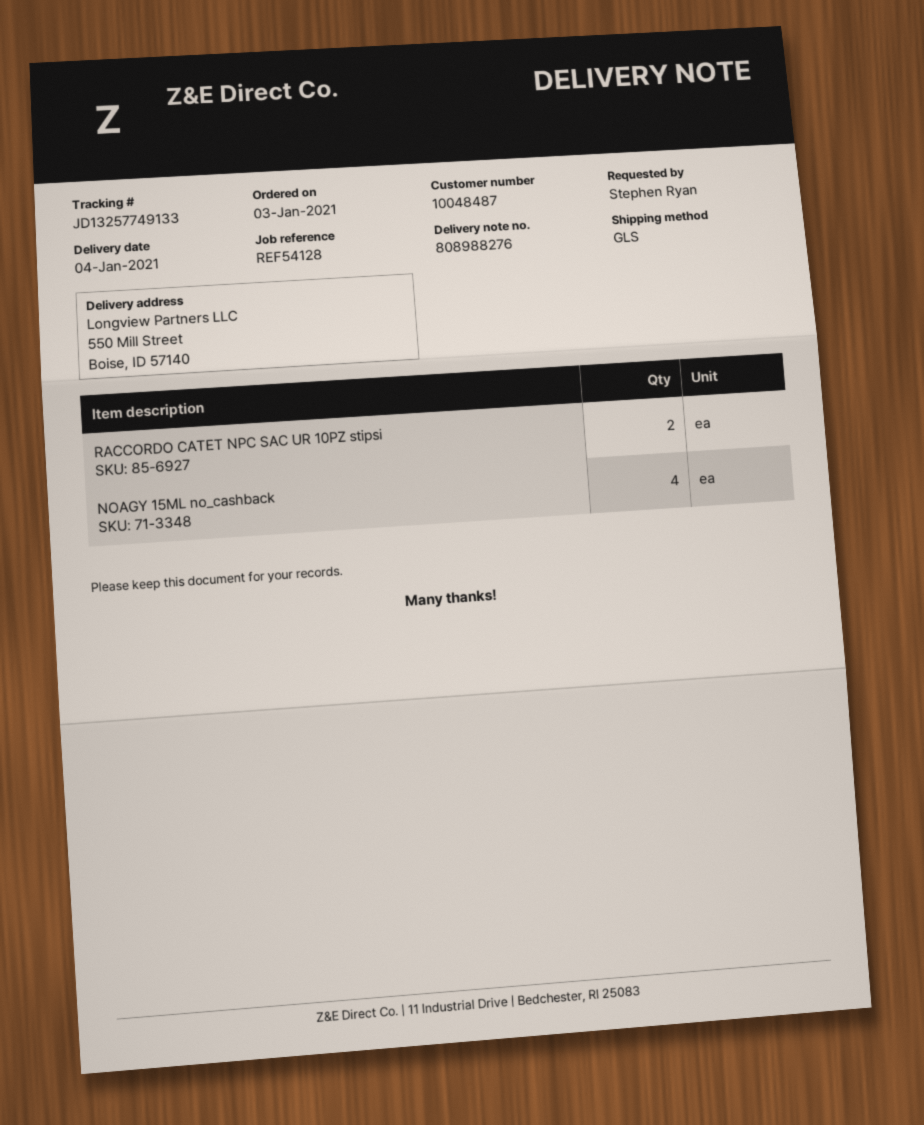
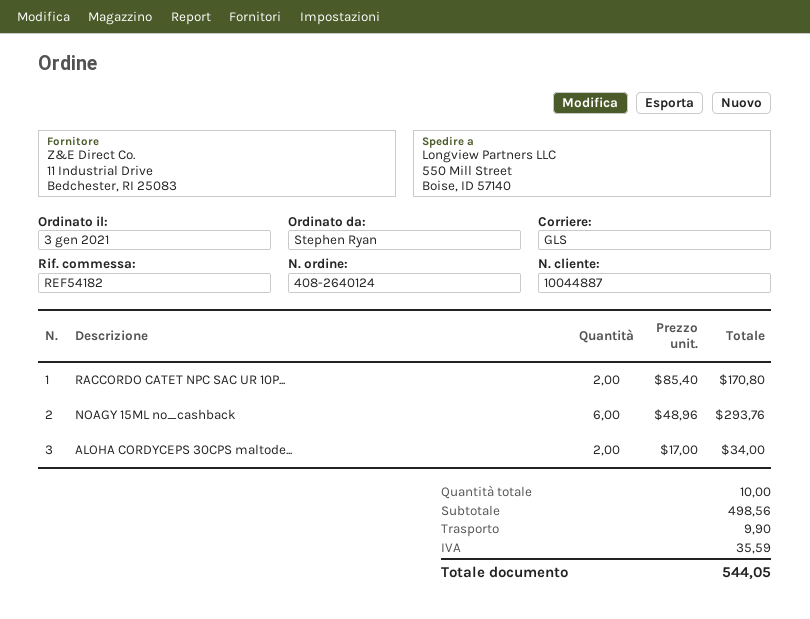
customer number: 10048487 -> 10044887
reference: REF54128 -> REF54182
NOAGY 15ML no_cashback: 4 -> 6
ALOHA CORDYCEPS 30CPS maltode...: none -> 2

